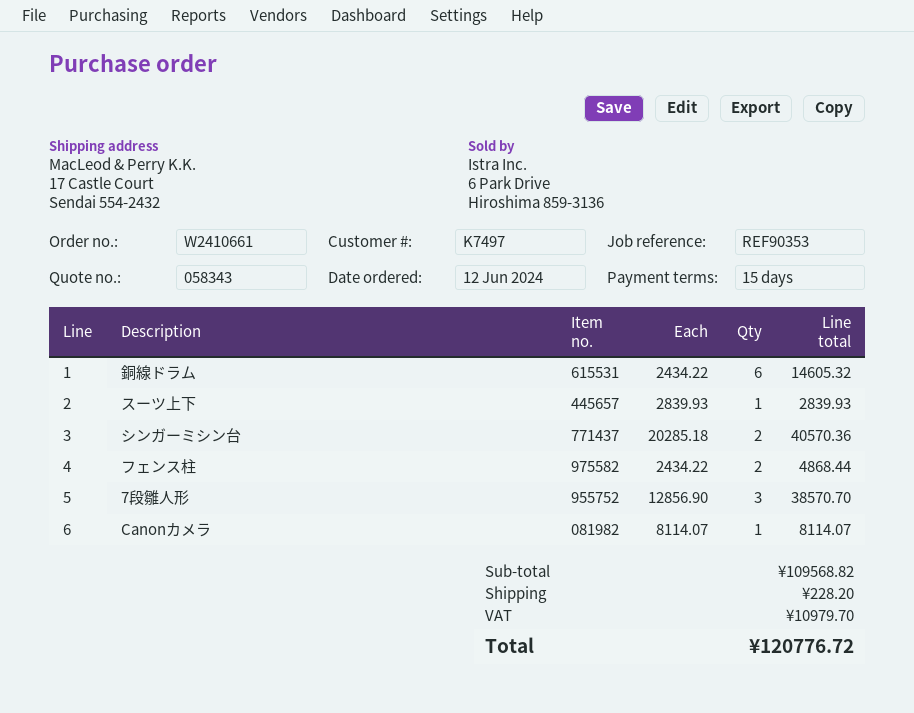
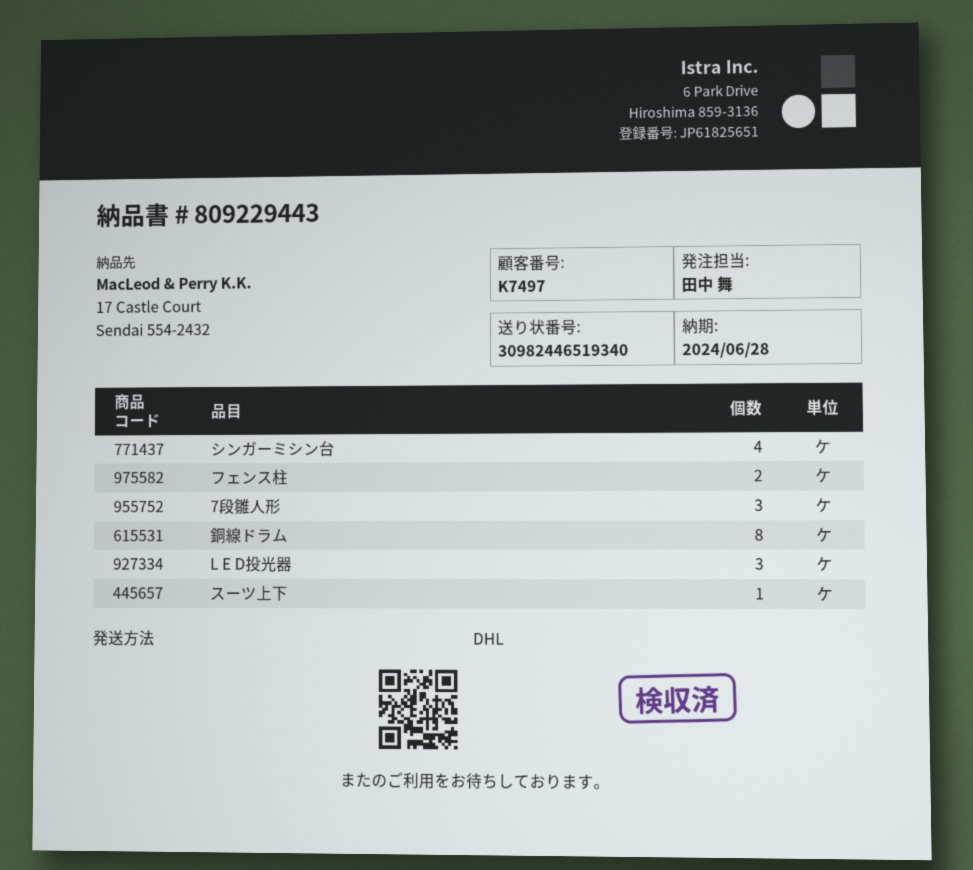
銅線ドラム: 6 -> 8
シンガーミシン台: 2 -> 4
Canonカメラ: 1 -> none
L E D投光器: none -> 3

